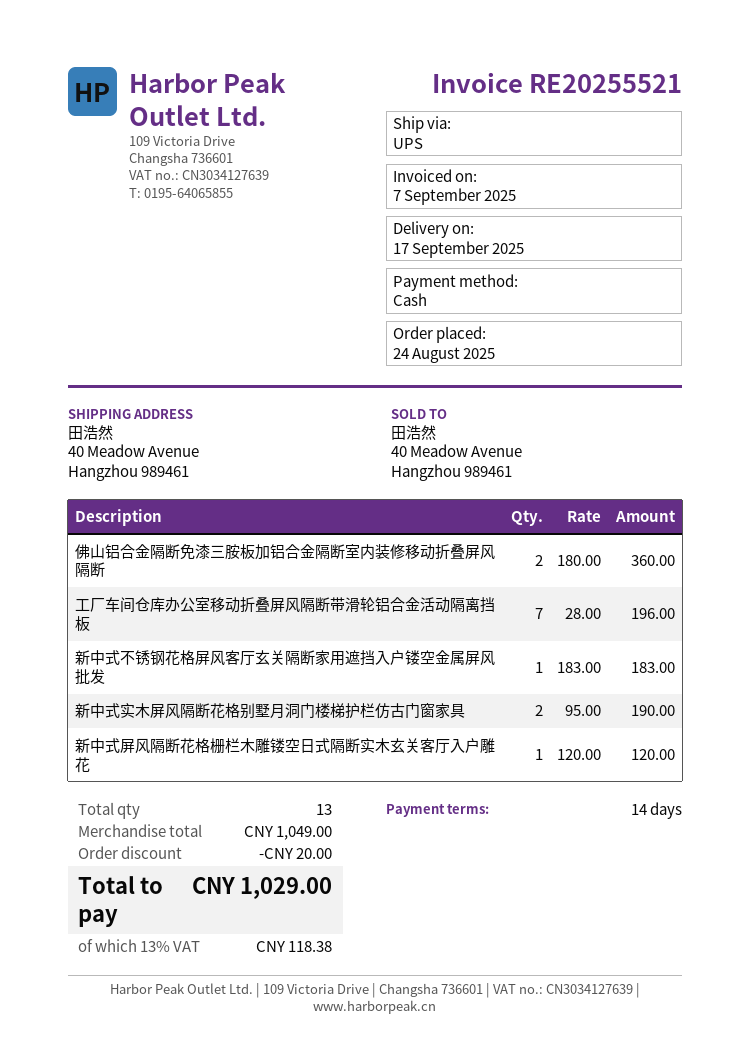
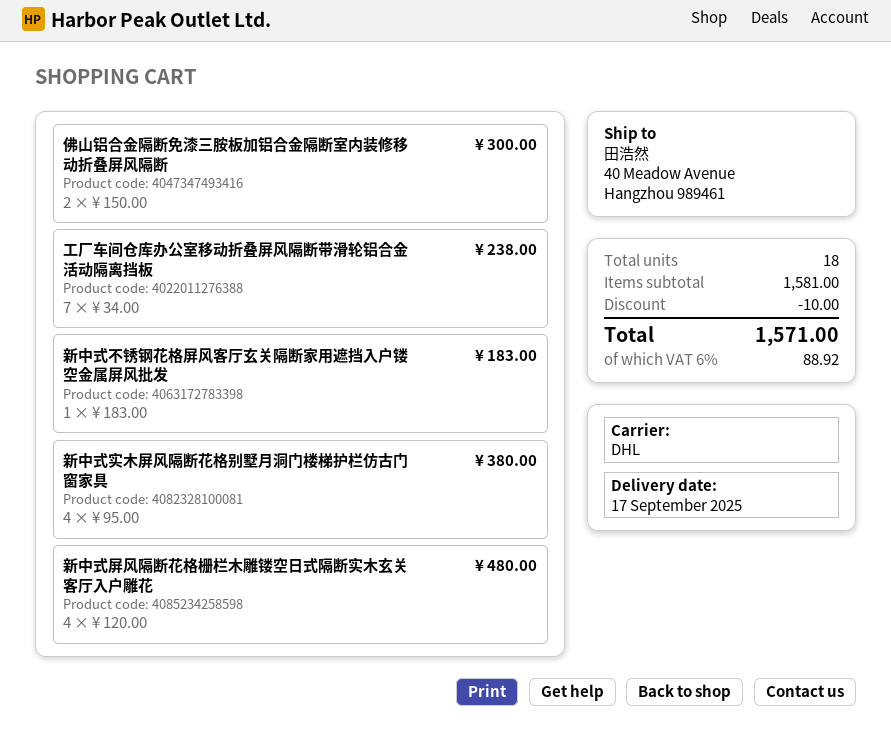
shipping method: UPS -> DHL
佛山铝合金隔断免漆三胺板加铝合金隔断室内装修移动折叠屏风隔断: 2 x 180.00 = 360.00 -> 2 x 150.00 = 300.00
工厂车间仓库办公室移动折叠屏风隔断带滑轮铝合金活动隔离挡板: 7 x 28.00 = 196.00 -> 7 x 34.00 = 238.00
新中式实木屏风隔断花格别墅月洞门楼梯护栏仿古门窗家具: 2 x 95.00 = 190.00 -> 4 x 95.00 = 380.00
新中式屏风隔断花格栅栏木雕镂空日式隔断实木玄关客厅入户雕花: 1 x 120.00 = 120.00 -> 4 x 120.00 = 480.00
total quantity: 13 -> 18
subtotal: 1049.00 -> 1581.00
discount: 20.00 -> 10.00
tax: 13% = 118.38 -> 6% = 88.92
total: 1029.00 -> 1571.00

